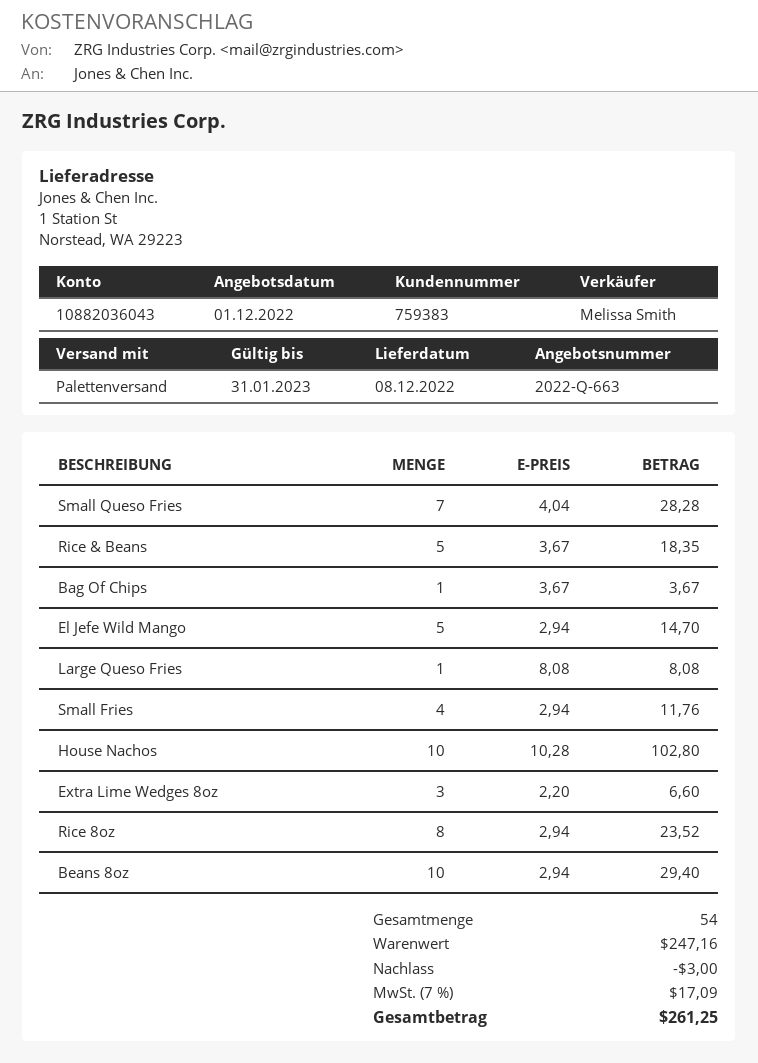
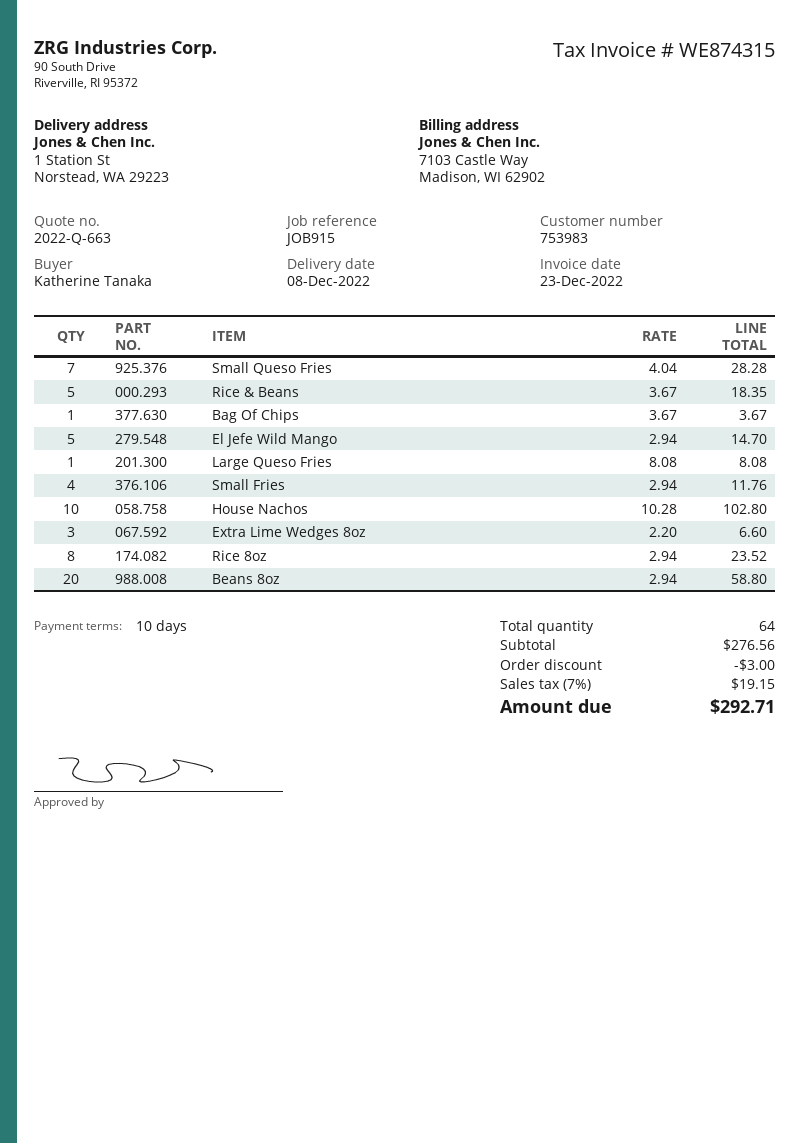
customer number: 759383 -> 753983
Beans 8oz: 10 x 2.94 = 29.40 -> 20 x 2.94 = 58.80
total quantity: 54 -> 64
subtotal: 247.16 -> 276.56
tax: 7% = 17.09 -> 7% = 19.15
total: 261.25 -> 292.71

